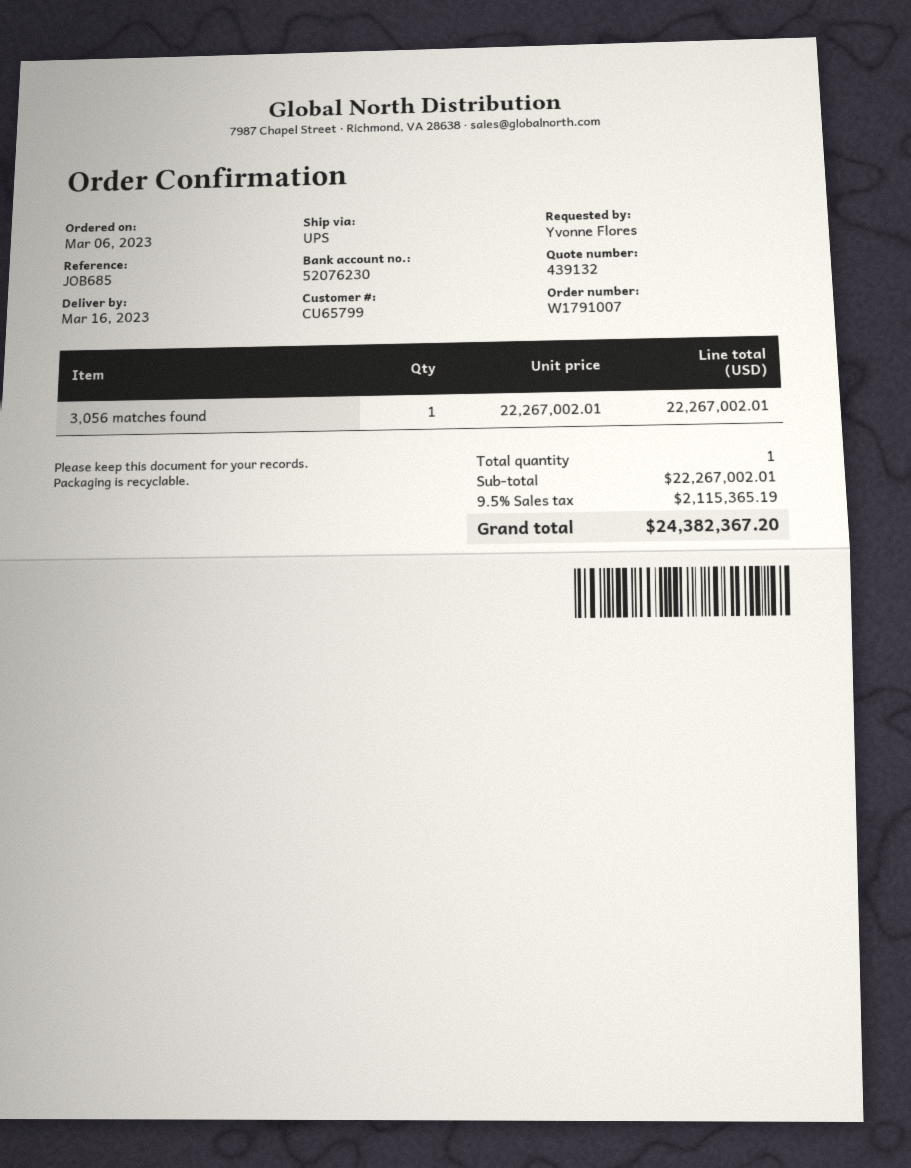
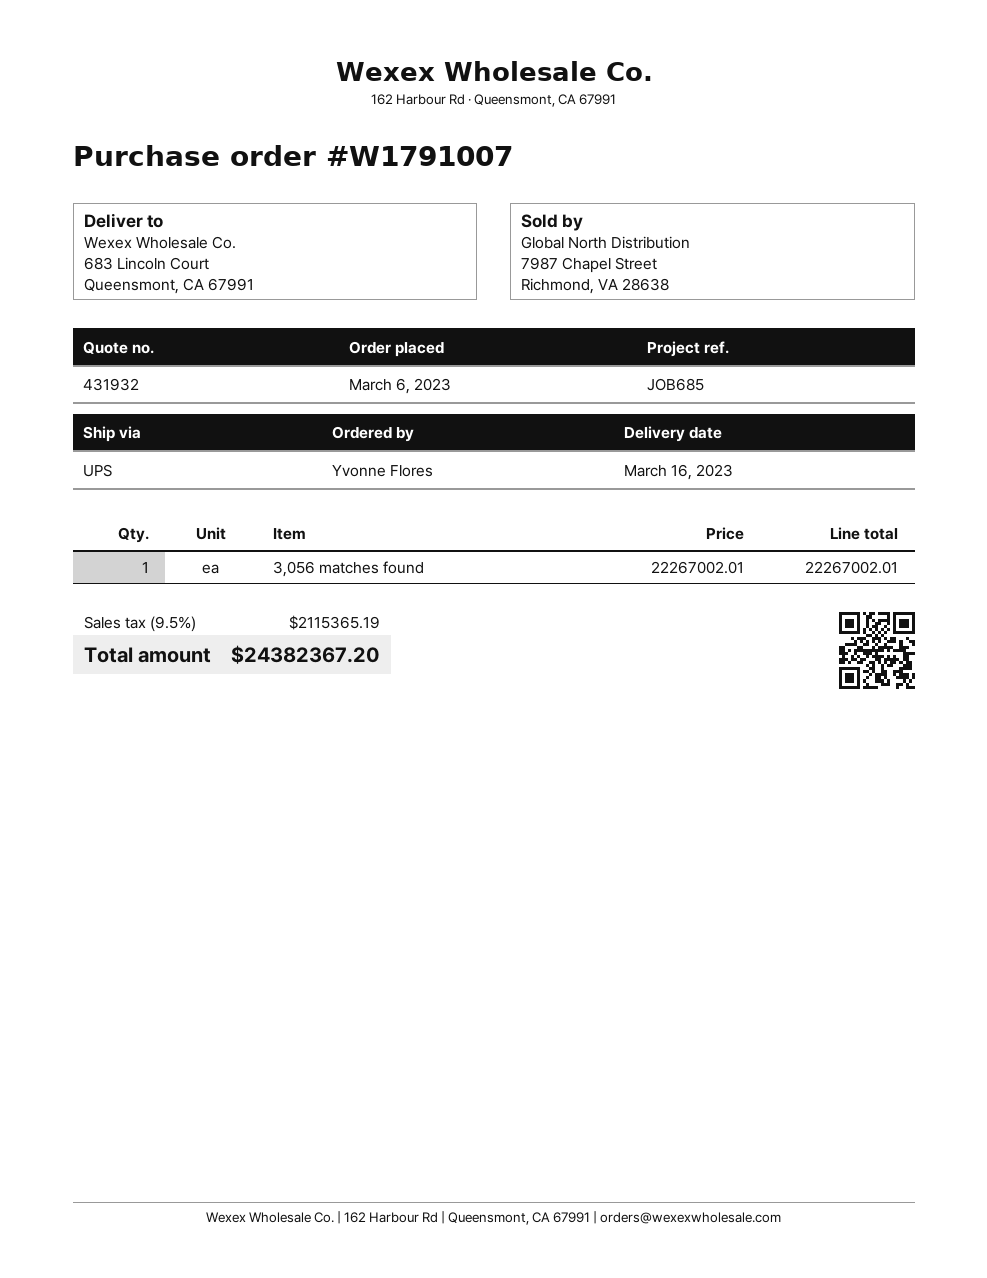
quote number: 439132 -> 431932

